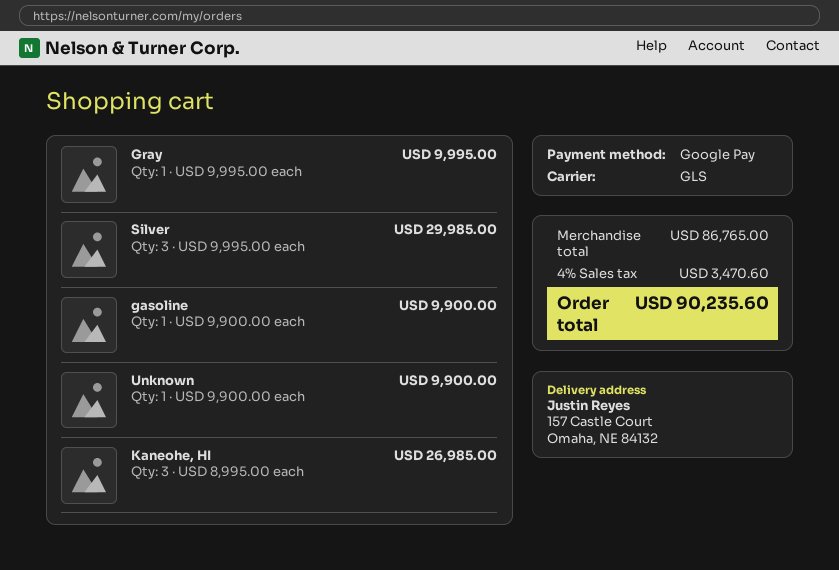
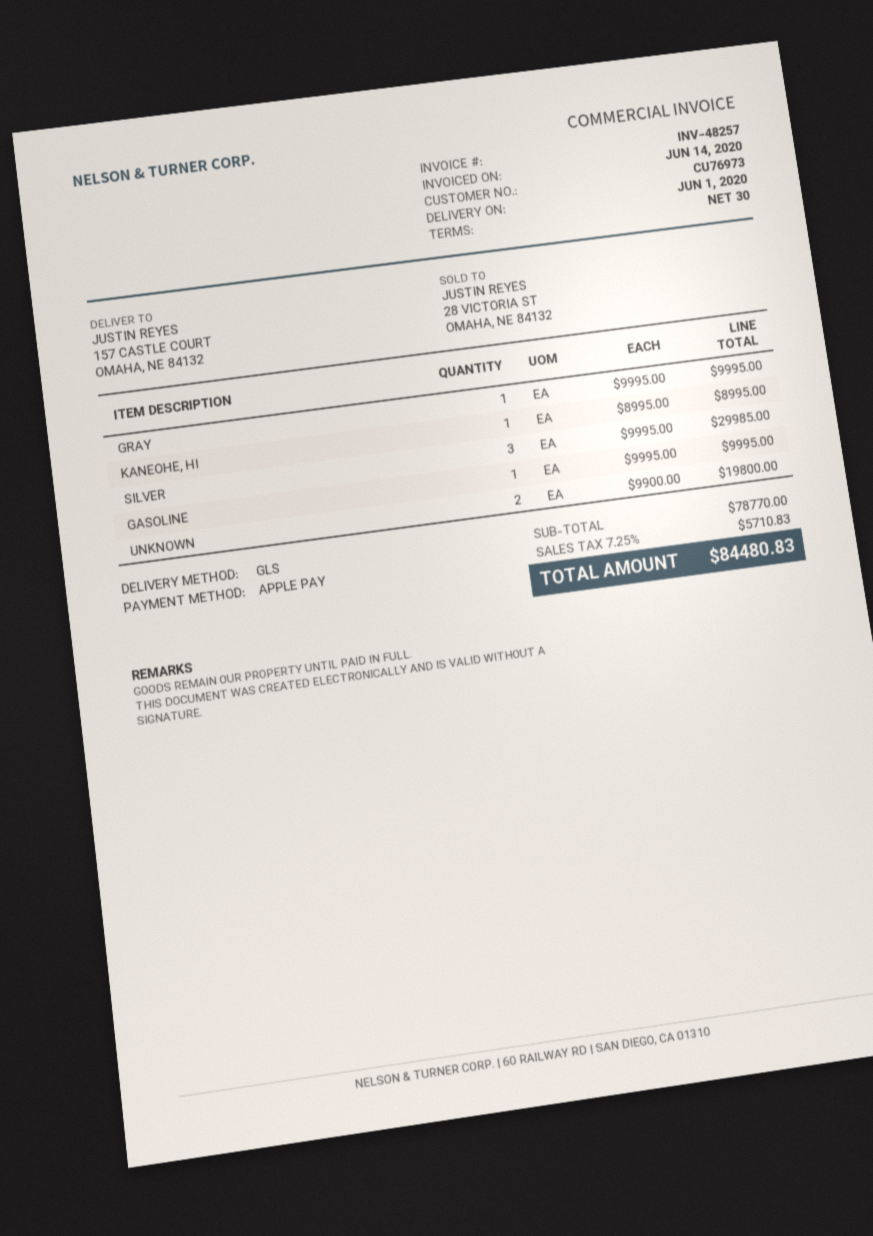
payment method: Google Pay -> Apple Pay
gasoline: 1 x 9900.00 = 9900.00 -> 1 x 9995.00 = 9995.00
Unknown: 1 x 9900.00 = 9900.00 -> 2 x 9900.00 = 19800.00
Kaneohe, HI: 3 x 8995.00 = 26985.00 -> 1 x 8995.00 = 8995.00
subtotal: 86765.00 -> 78770.00
tax: 4% = 3470.60 -> 7.25% = 5710.83
total: 90235.60 -> 84480.83

